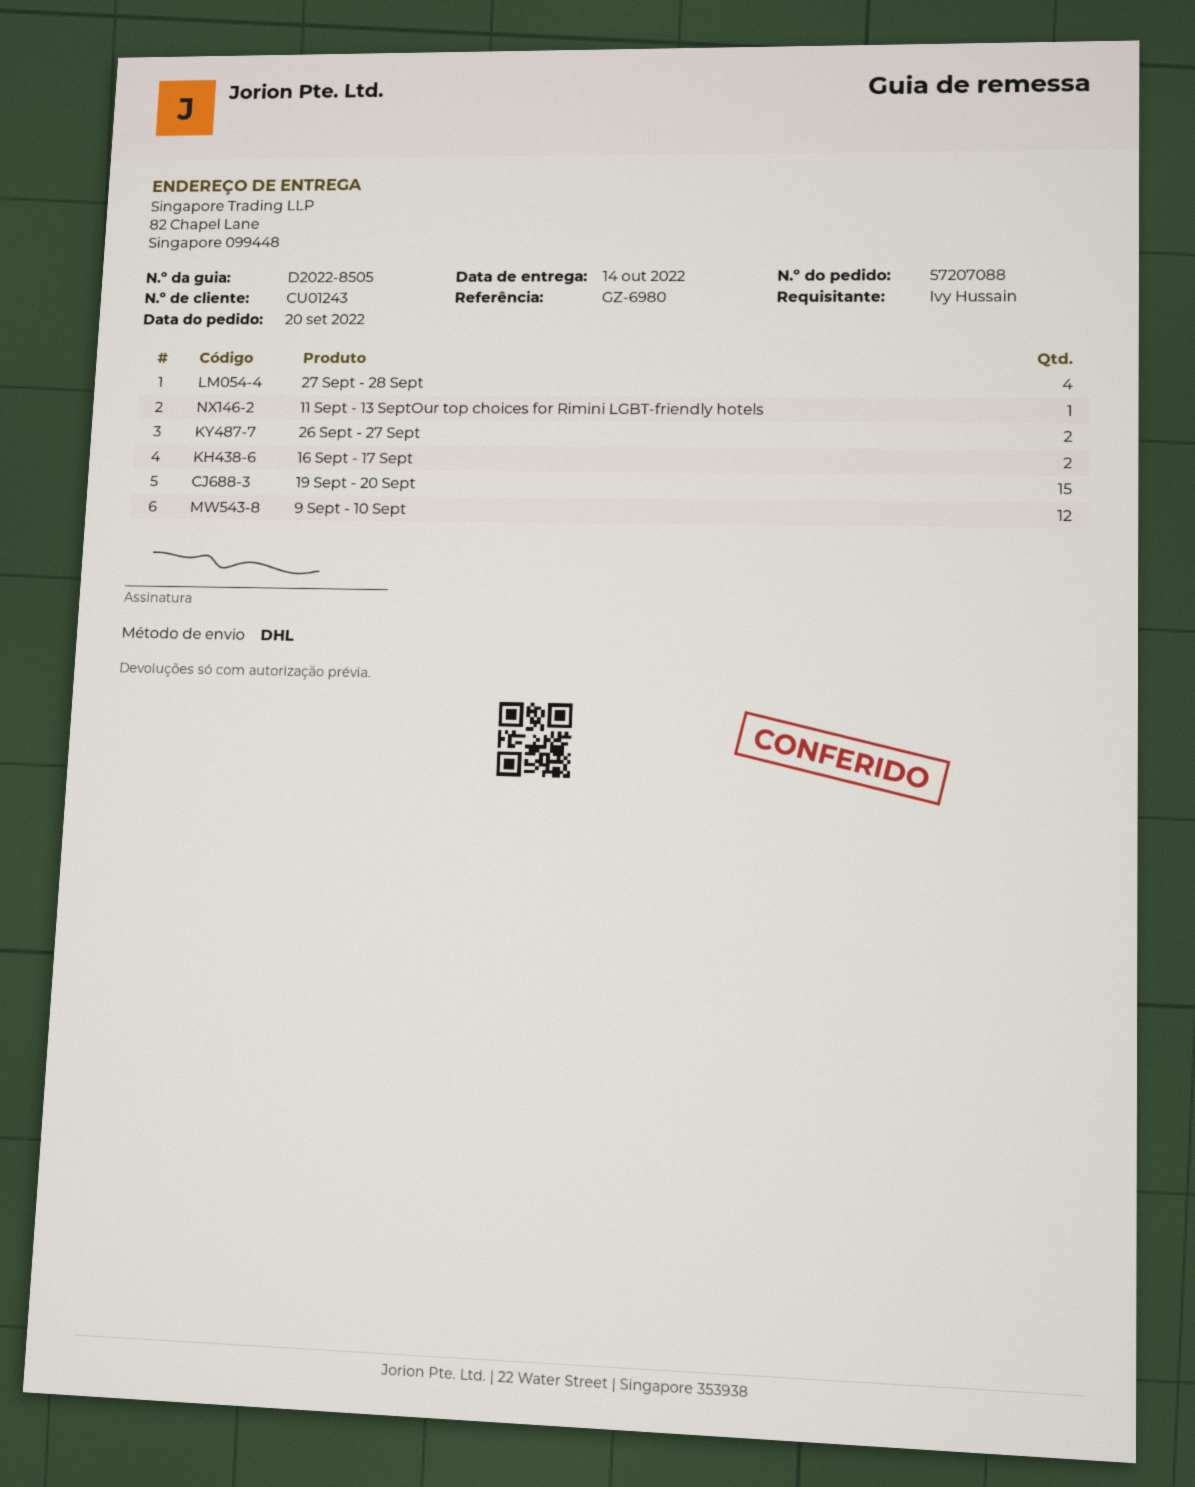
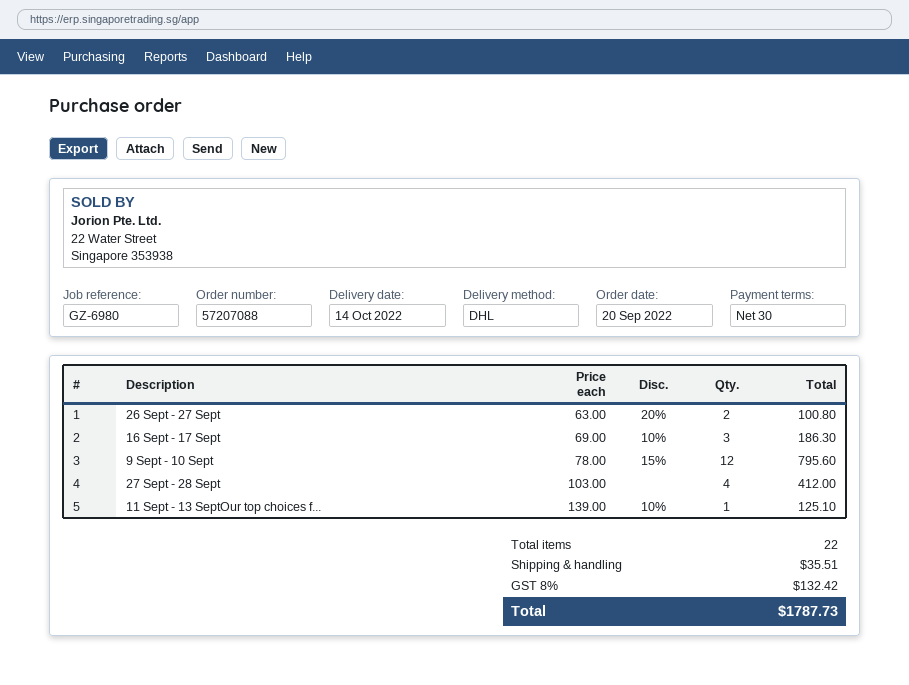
16 Sept - 17 Sept: 2 -> 3
19 Sept - 20 Sept: 15 -> none

